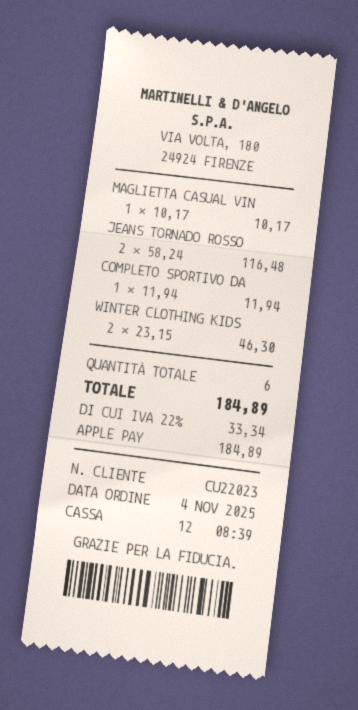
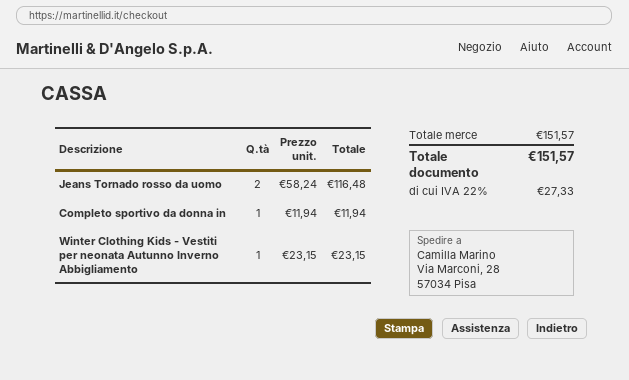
MAGLIETTA CASUAL VIN: 1 x 10.17 = 10.17 -> none
WINTER CLOTHING KIDS: 2 x 23.15 = 46.30 -> 1 x 23.15 = 23.15
tax: 22% = 33.34 -> 22% = 27.33
total: 184.89 -> 151.57

